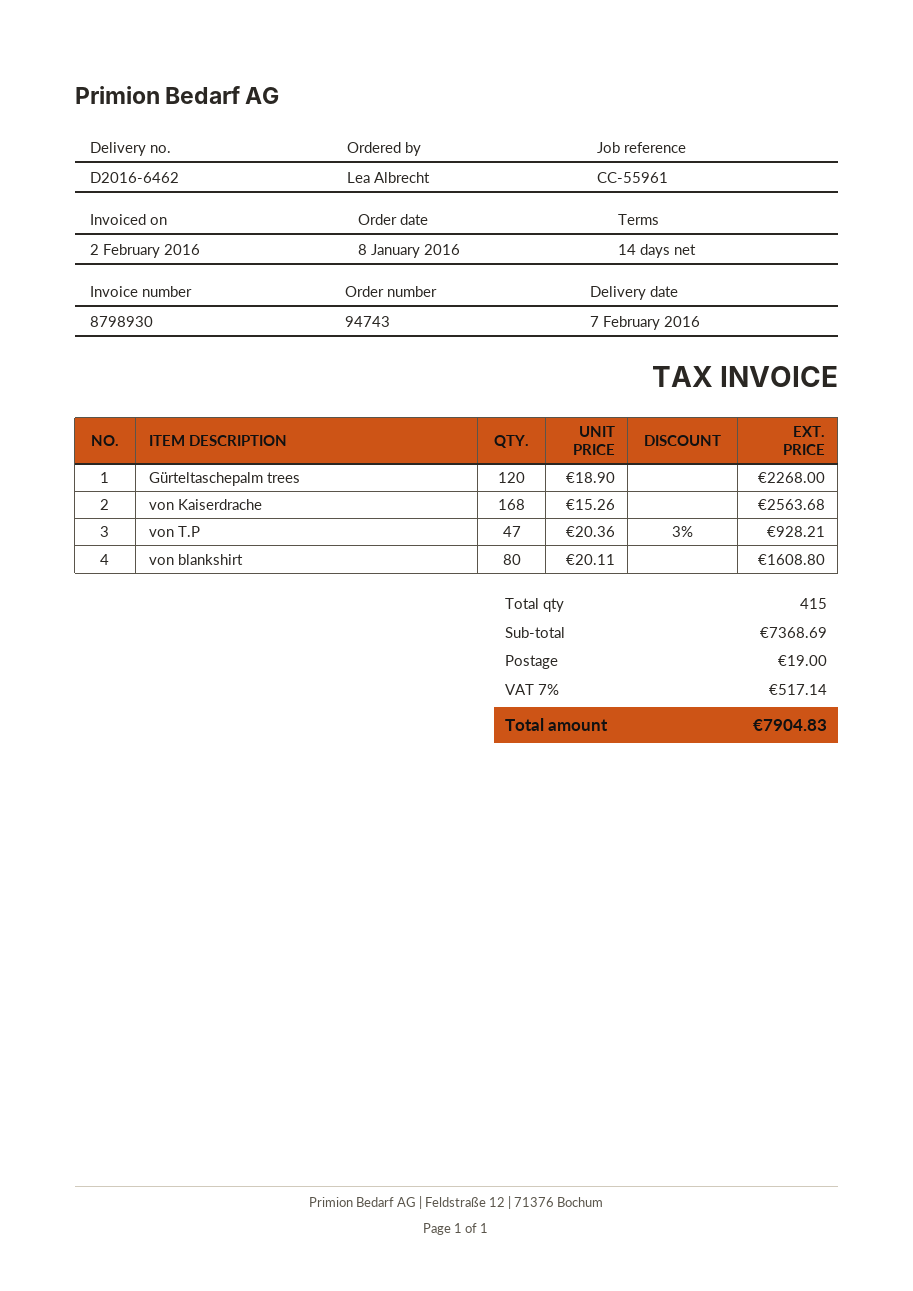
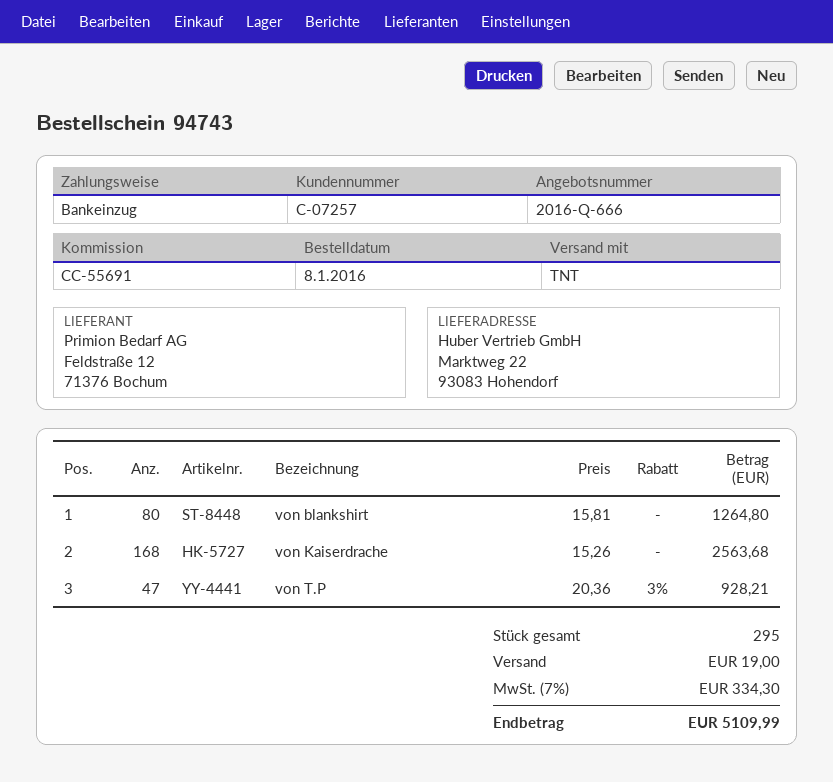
reference: CC-55961 -> CC-55691
Gürteltaschepalm trees: 120 x 18.90 = 2268.00 -> none
von blankshirt: 80 x 20.11 = 1608.80 -> 80 x 15.81 = 1264.80
total quantity: 415 -> 295
tax: 7% = 517.14 -> 7% = 334.30
total: 7904.83 -> 5109.99

